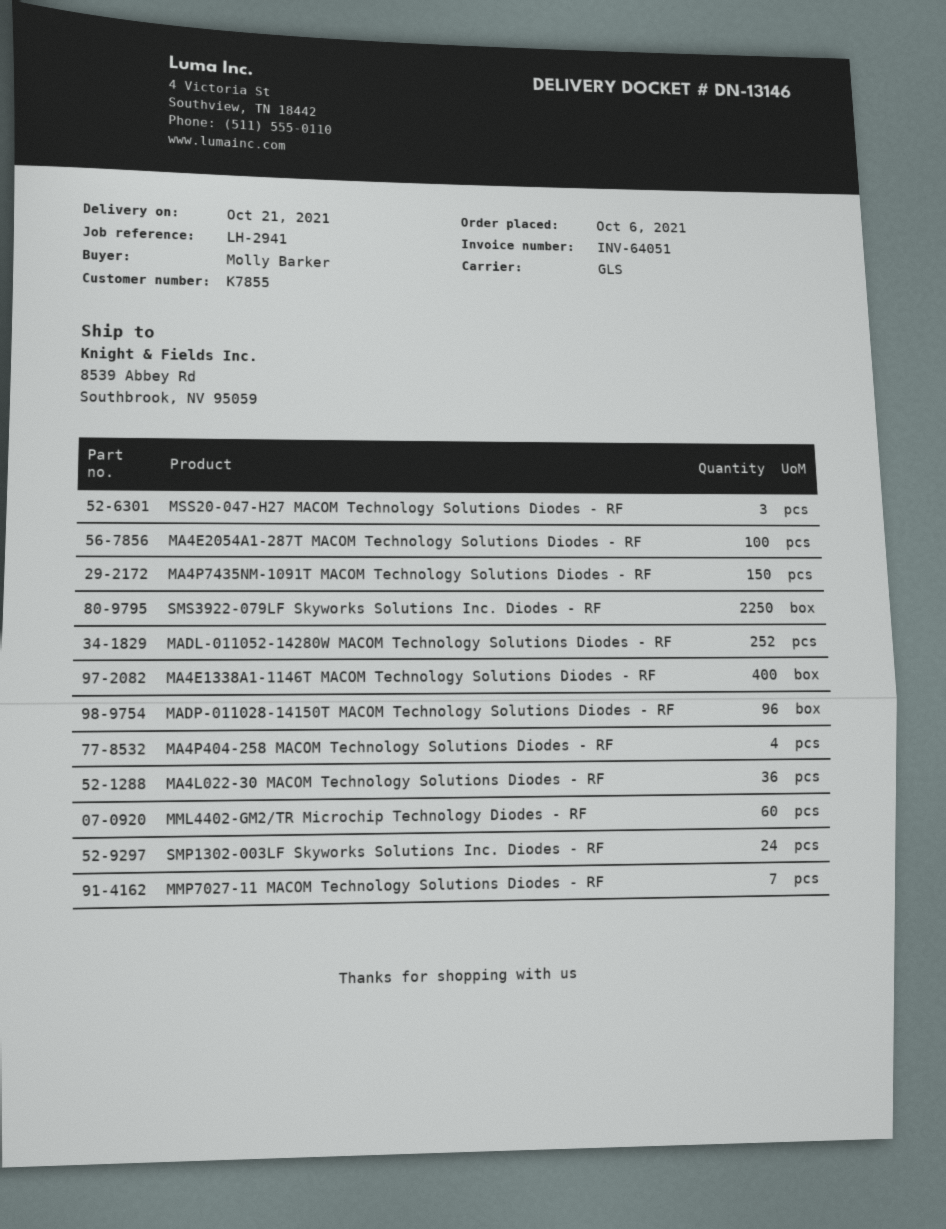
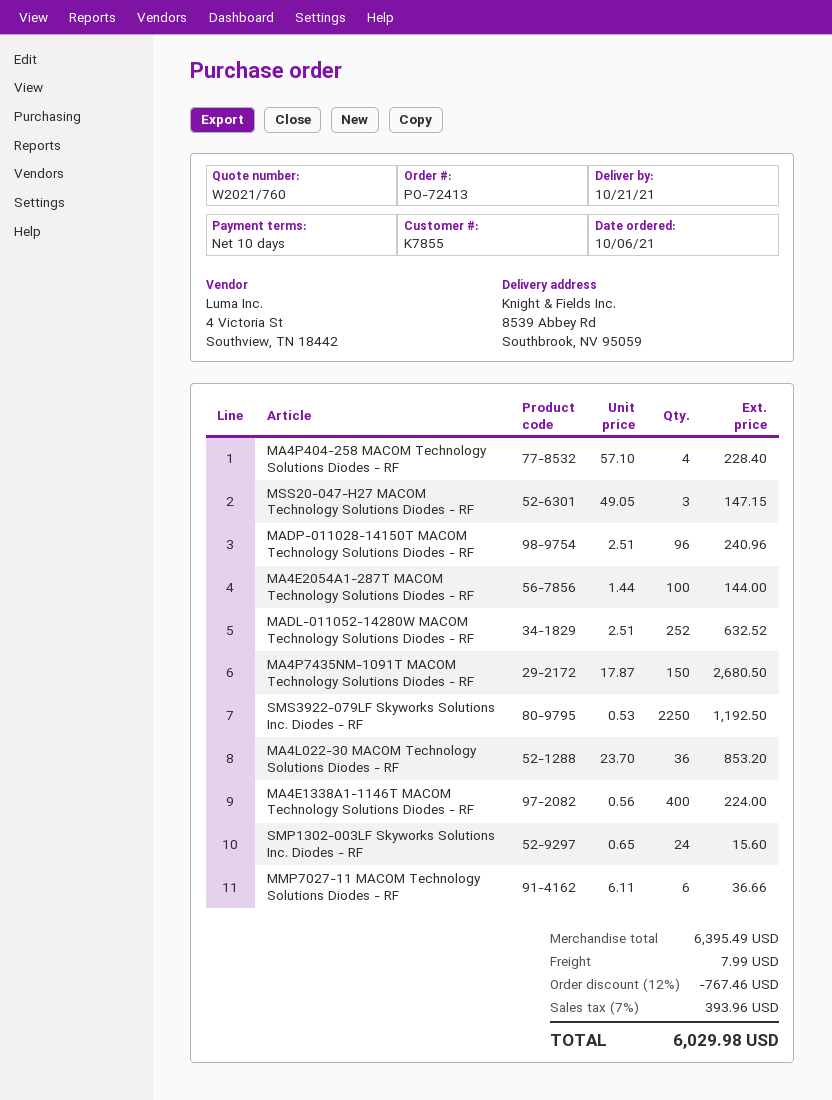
MML4402-GM2/TR Microchip Technology Diodes - RF: 60 -> none
MMP7027-11 MACOM Technology Solutions Diodes - RF: 7 -> 6

